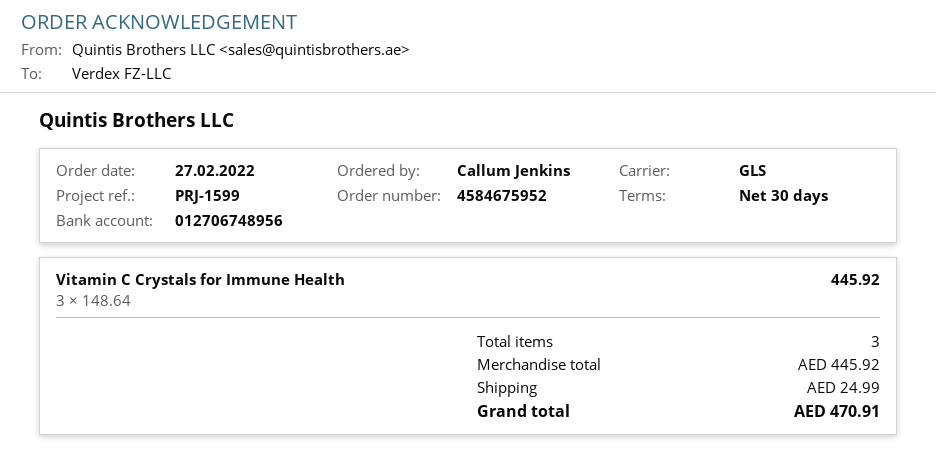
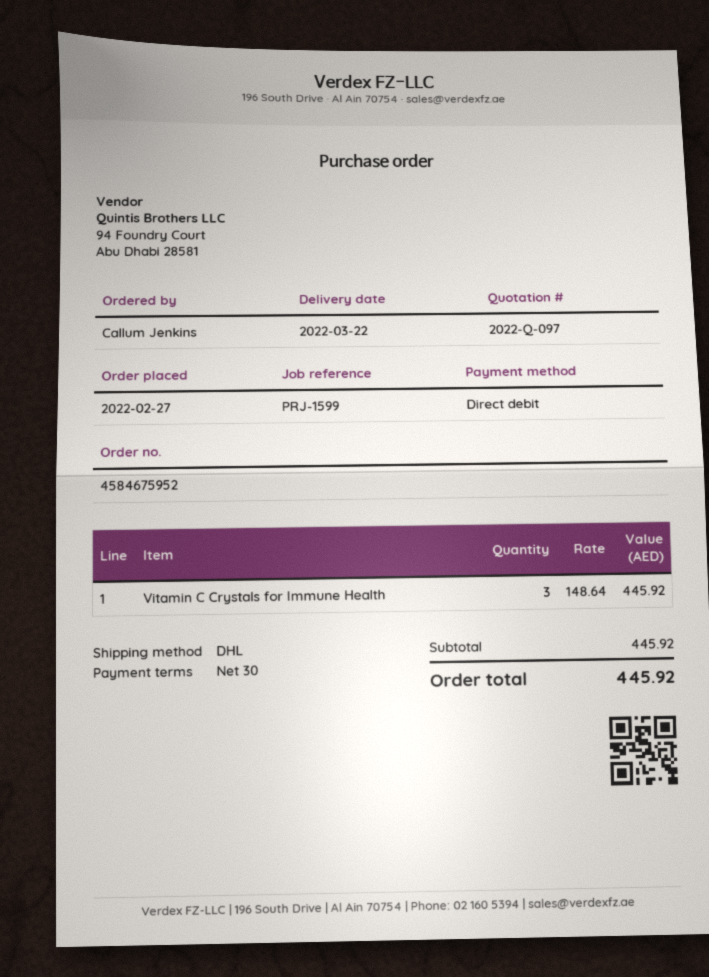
shipping method: GLS -> DHL
shipping: 24.99 -> none
total: 470.91 -> 445.92

